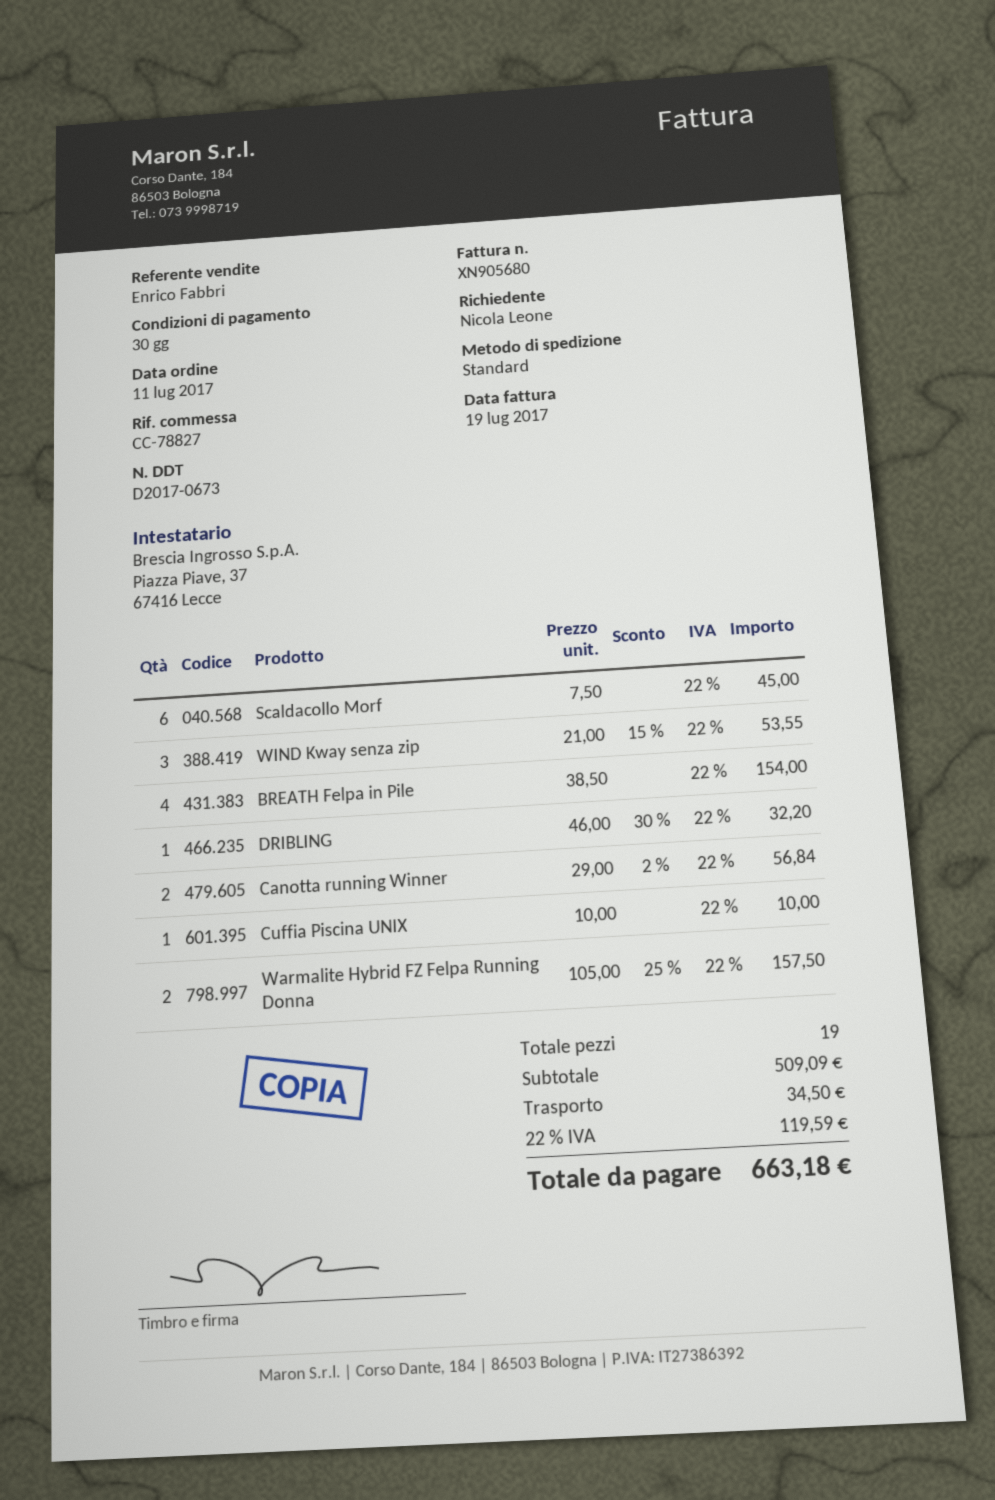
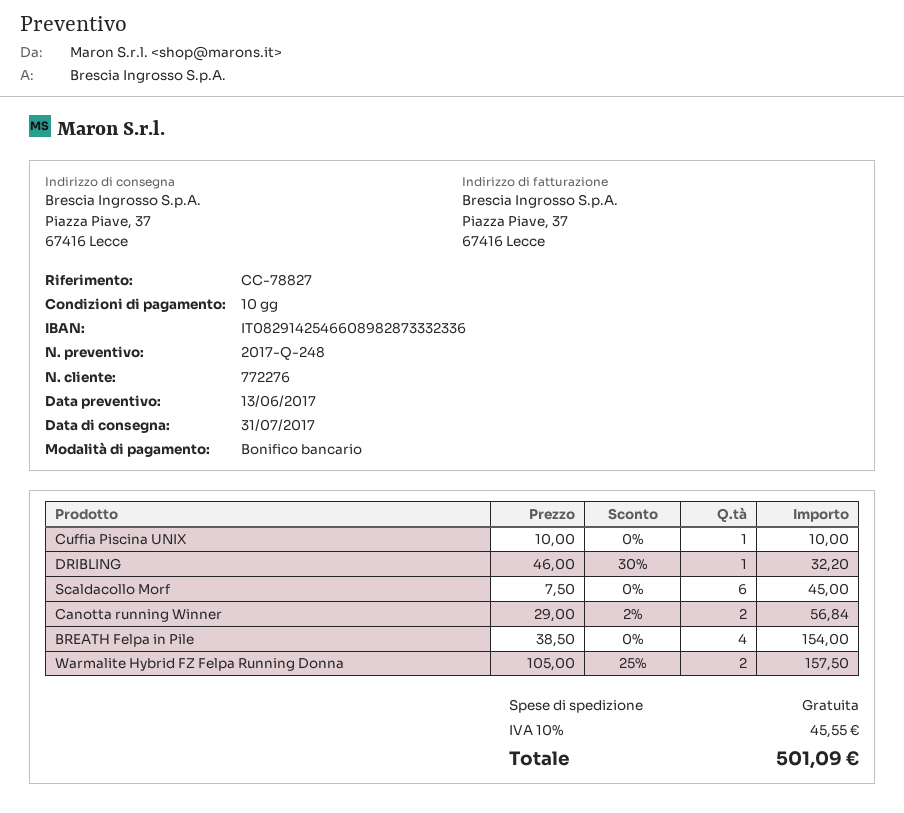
payment terms: 30 days -> 10 days
WIND Kway senza zip: 3 x 21.00 - 15% = 53.55 -> none
shipping: 34.50 -> 0.00
tax: 22% = 119.59 -> 10% = 45.55
total: 663.18 -> 501.09

